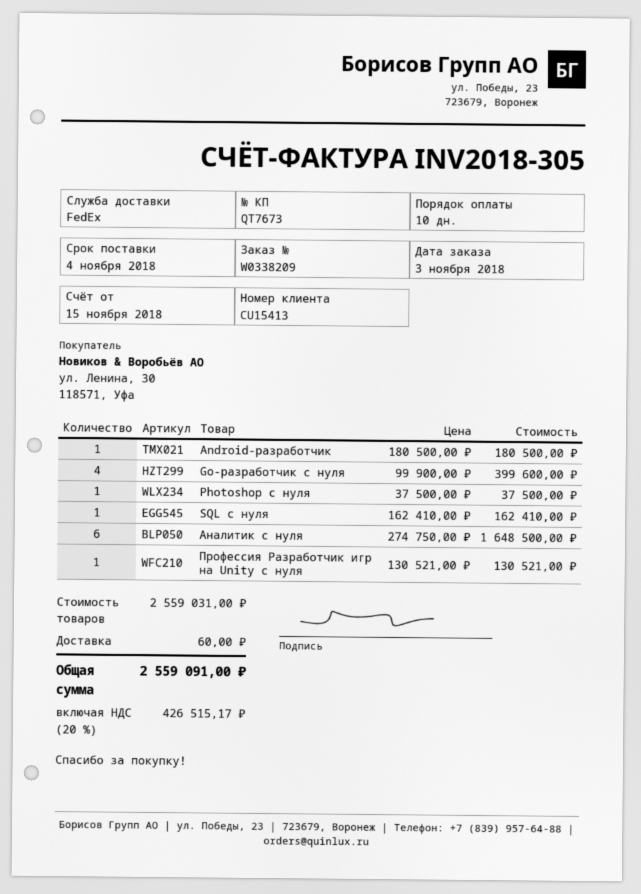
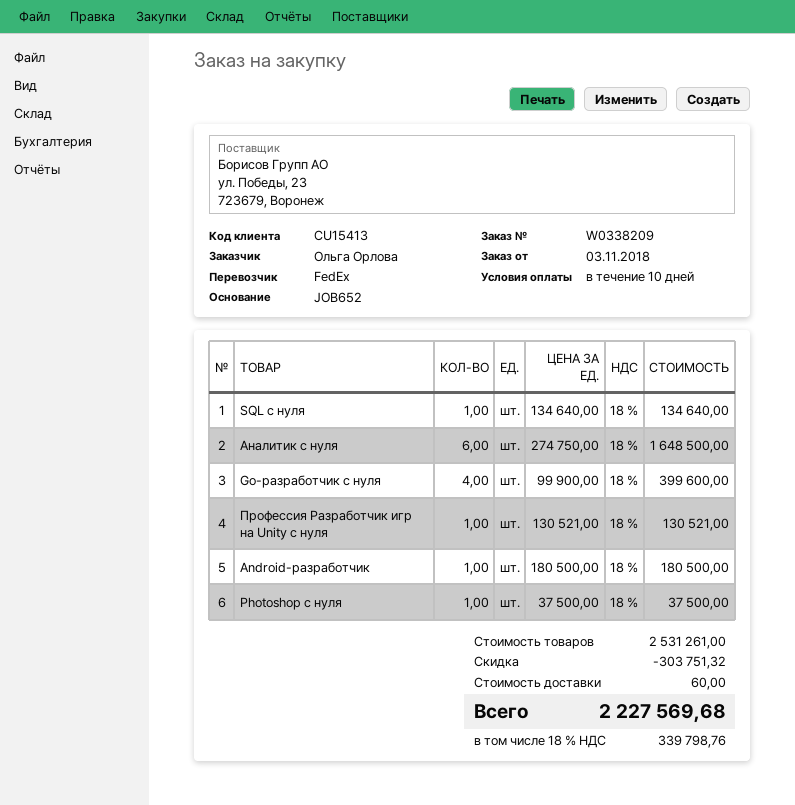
SQL с нуля: 1 x 162410.00 = 162410.00 -> 1 x 134640.00 = 134640.00
subtotal: 2559031.00 -> 2531261.00
discount: none -> 303751.32
tax: 20% = 426515.17 -> 18% = 339798.76
total: 2559091.00 -> 2227569.68

